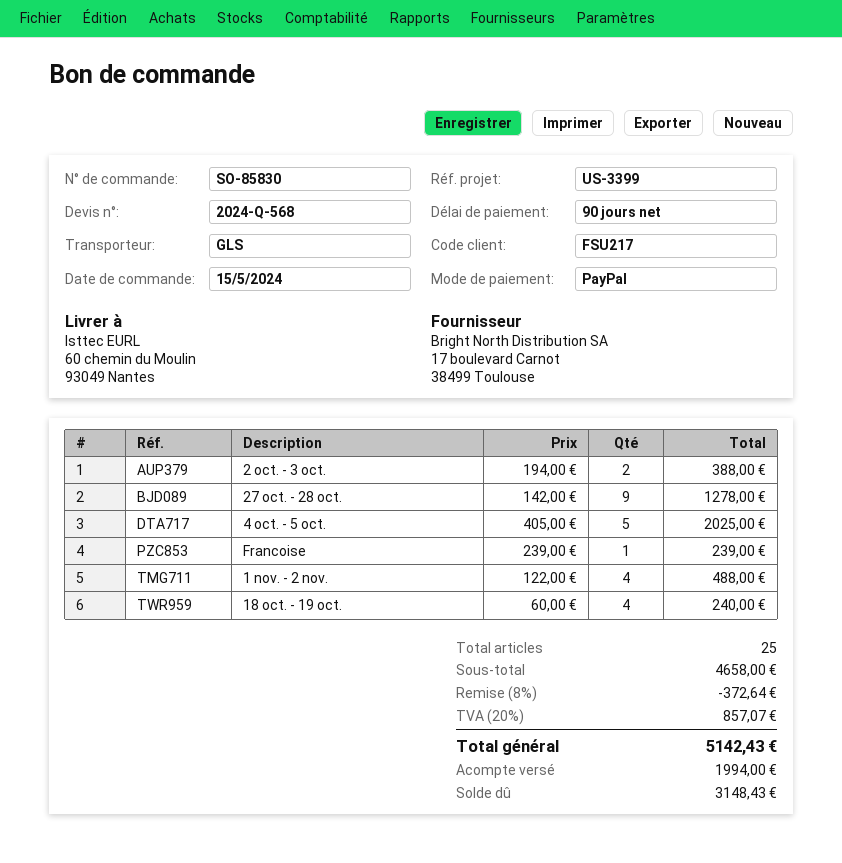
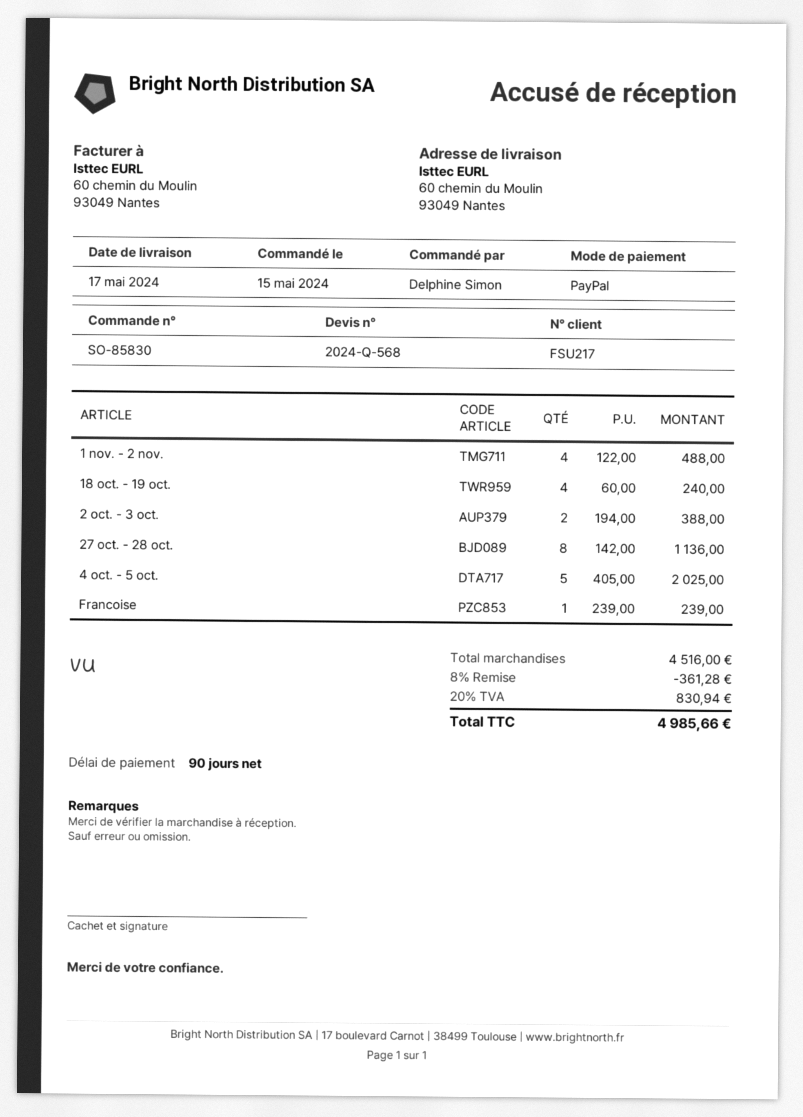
27 oct. - 28 oct.: 9 x 142.00 = 1278.00 -> 8 x 142.00 = 1136.00
subtotal: 4658.00 -> 4516.00
discount: 8% = 372.64 -> 8% = 361.28
tax: 20% = 857.07 -> 20% = 830.94
total: 5142.43 -> 4985.66

